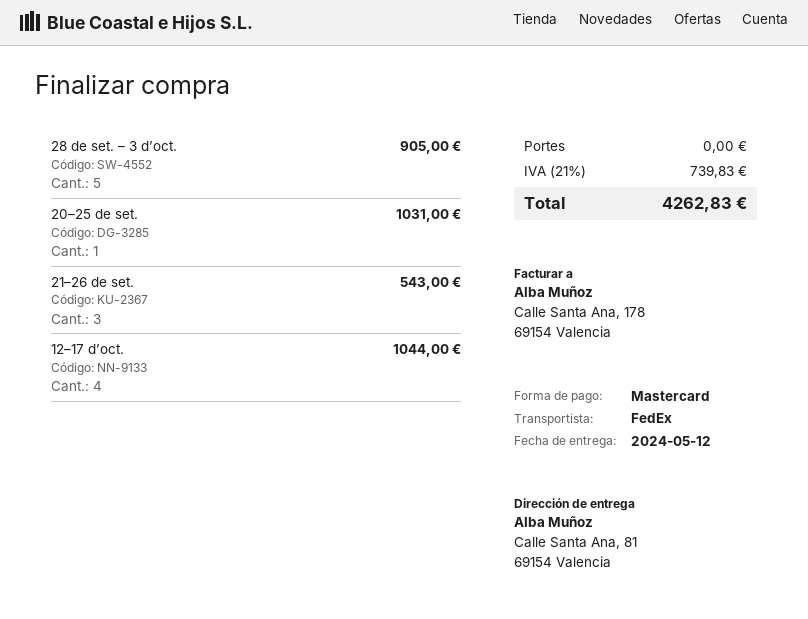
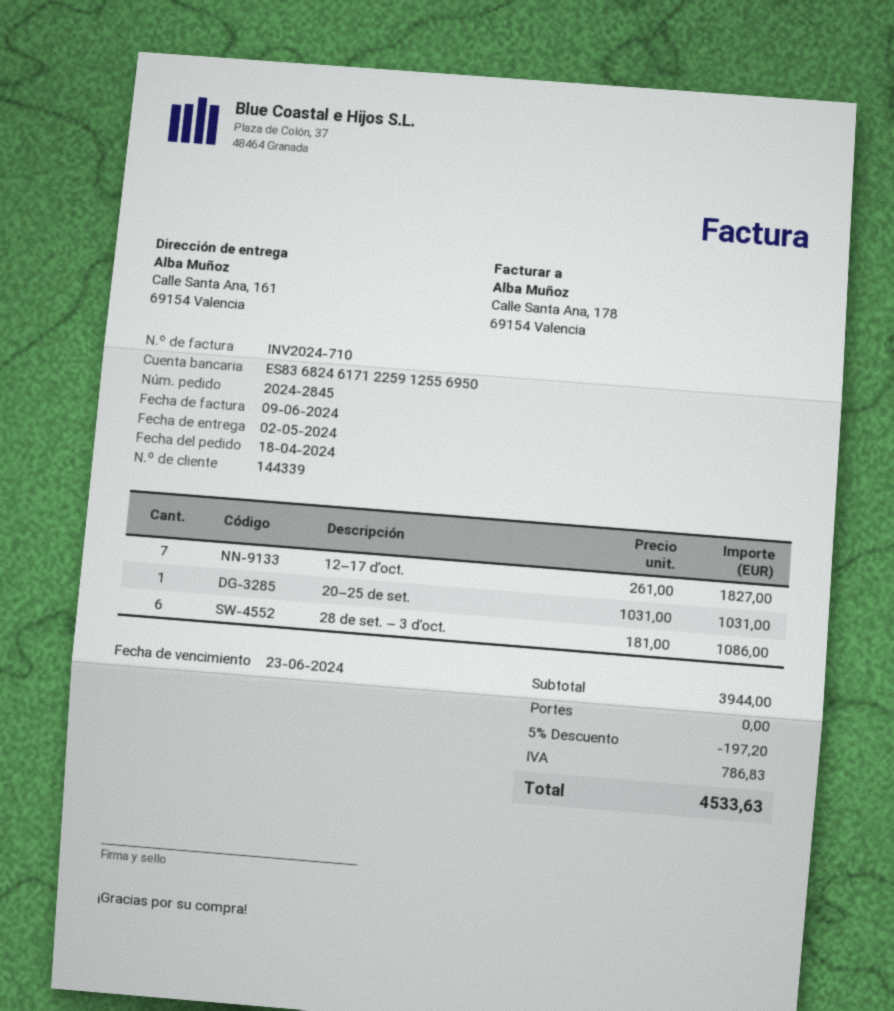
delivery date: 2024-05-12 -> 2024-05-02
ship to: Calle Santa Ana, 81, 69154 Valencia -> Calle Santa Ana, 161, 69154 Valencia
28 de set. – 3 d’oct.: 5 for 905.00 -> 6 for 1086.00
21–26 de set.: 3 for 543.00 -> none
12–17 d’oct.: 4 for 1044.00 -> 7 for 1827.00
discount: none -> 5% = 197.20
tax: 739.83 -> 786.83
total: 4262.83 -> 4533.63

